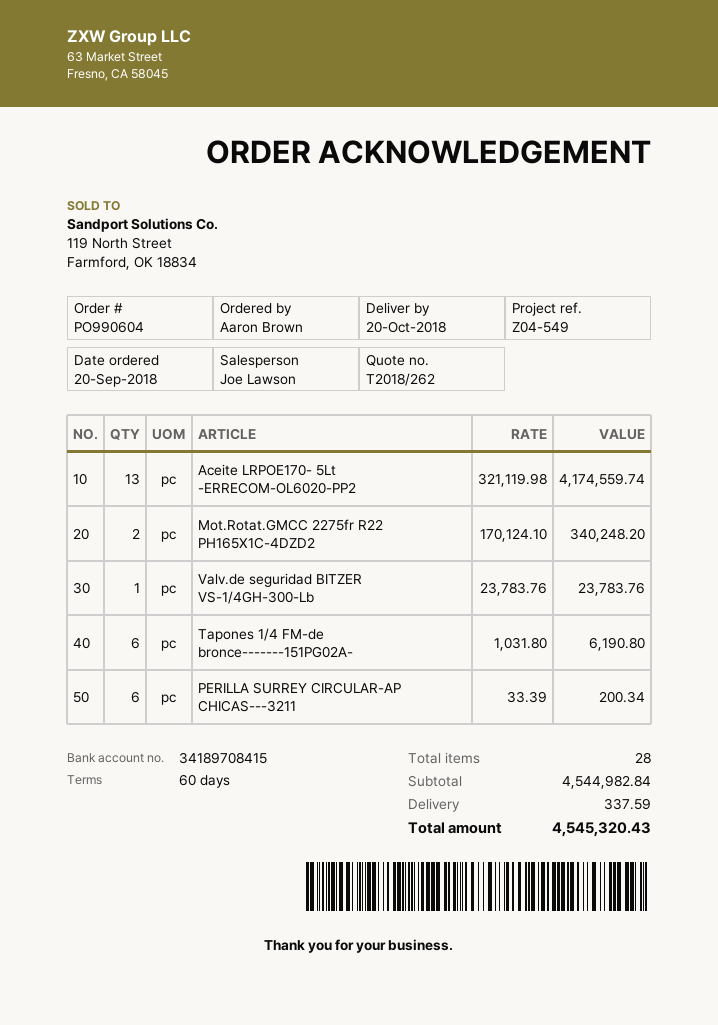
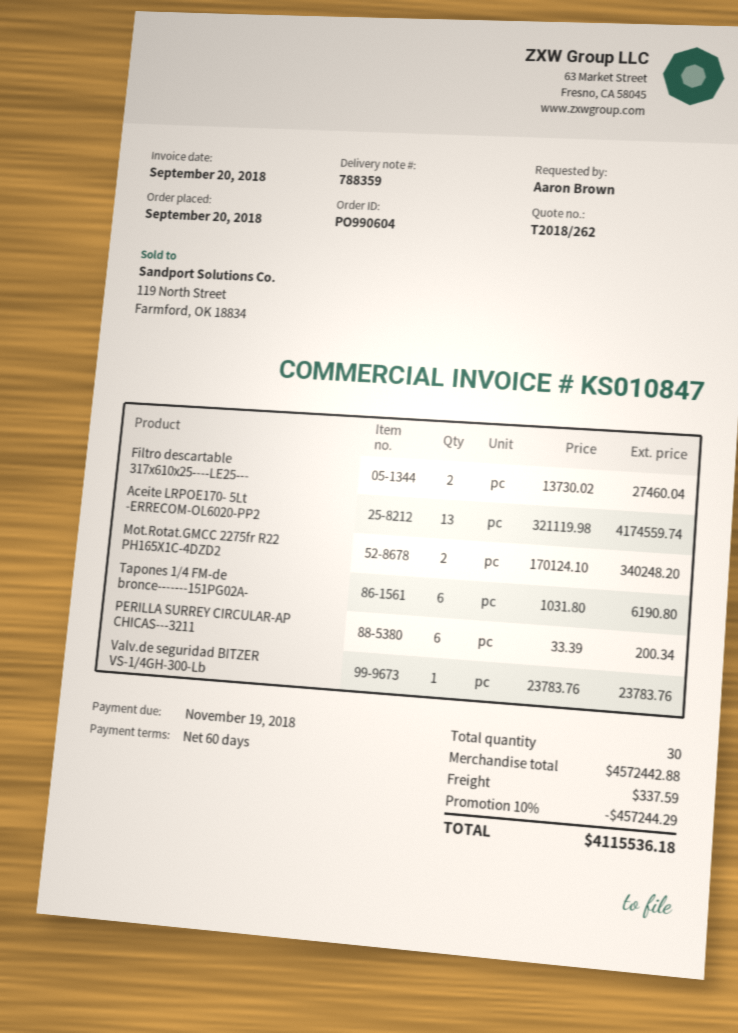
Filtro descartable 317x610x25----LE25---: none -> 2 x 13730.02 = 27460.04
total quantity: 28 -> 30
subtotal: 4544982.84 -> 4572442.88
discount: none -> 10% = 457244.29
total: 4545320.43 -> 4115536.18

